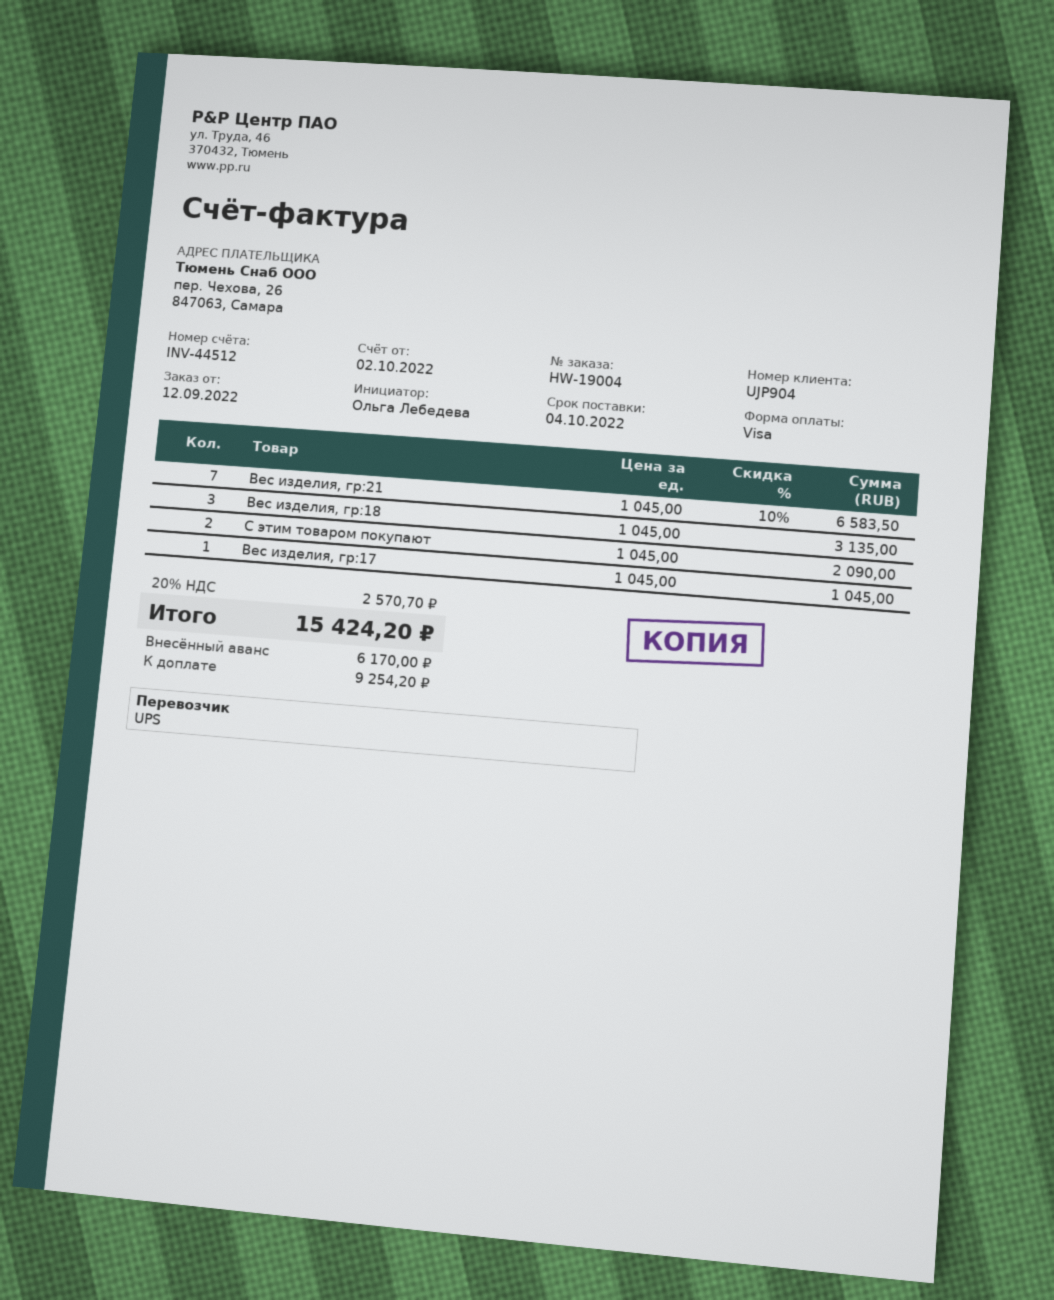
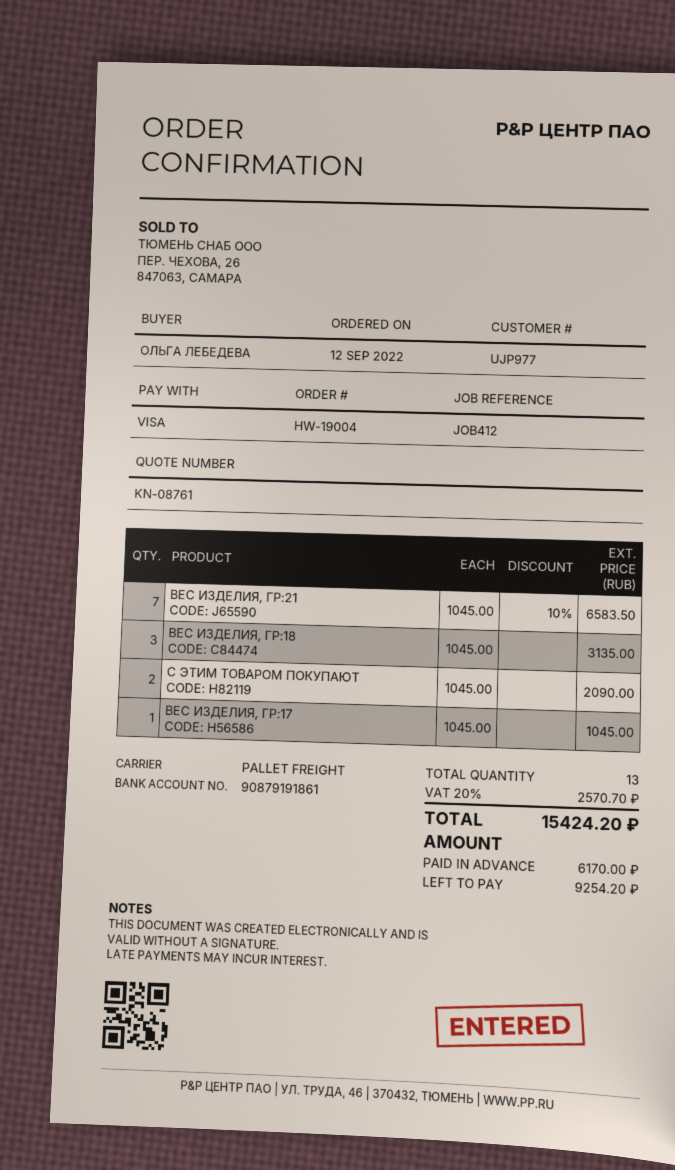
customer number: UJP904 -> UJP977
shipping method: UPS -> pallet freight

